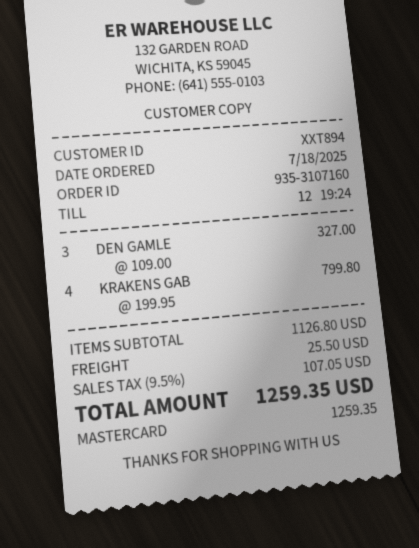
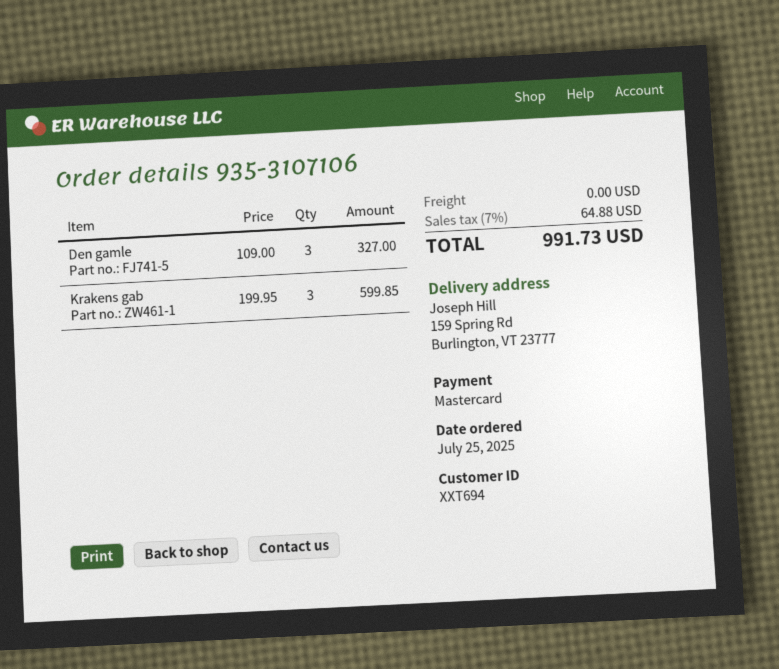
order number: 935-3107160 -> 935-3107106
order date: 2025-07-18 -> 2025-07-25
customer number: XXT894 -> XXT694
KRAKENS GAB: 4 x 199.95 = 799.80 -> 3 x 199.95 = 599.85
shipping: 25.50 -> 0.00
tax: 9.5% = 107.05 -> 7% = 64.88
total: 1259.35 -> 991.73

